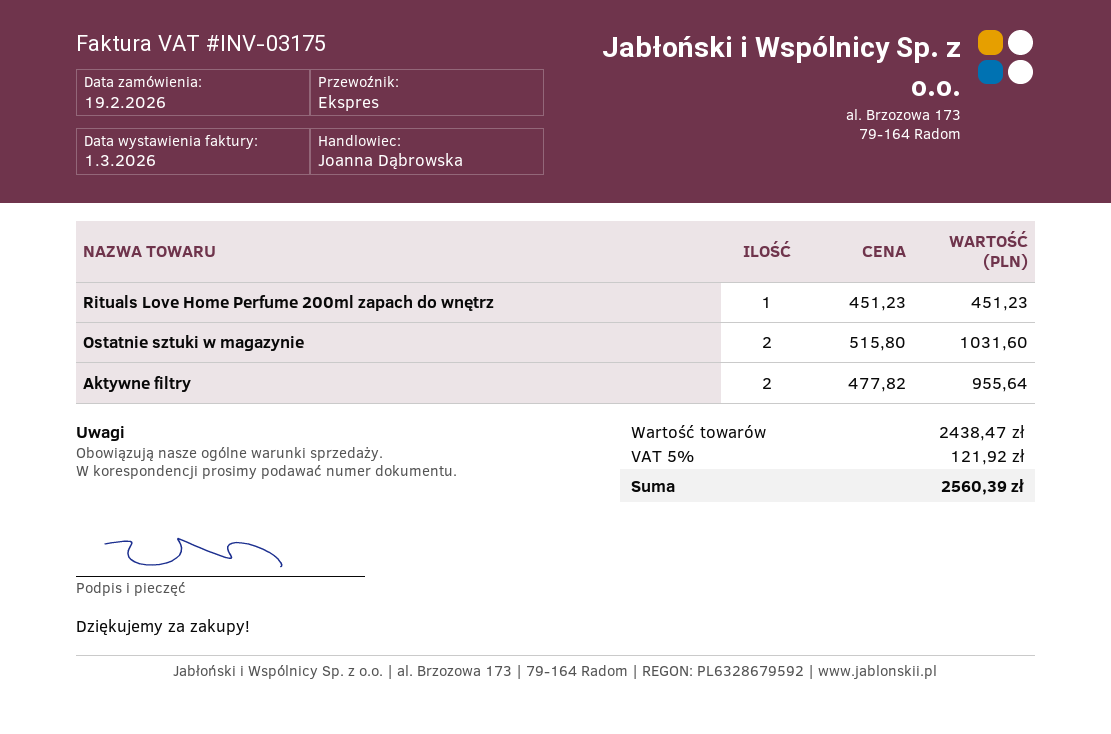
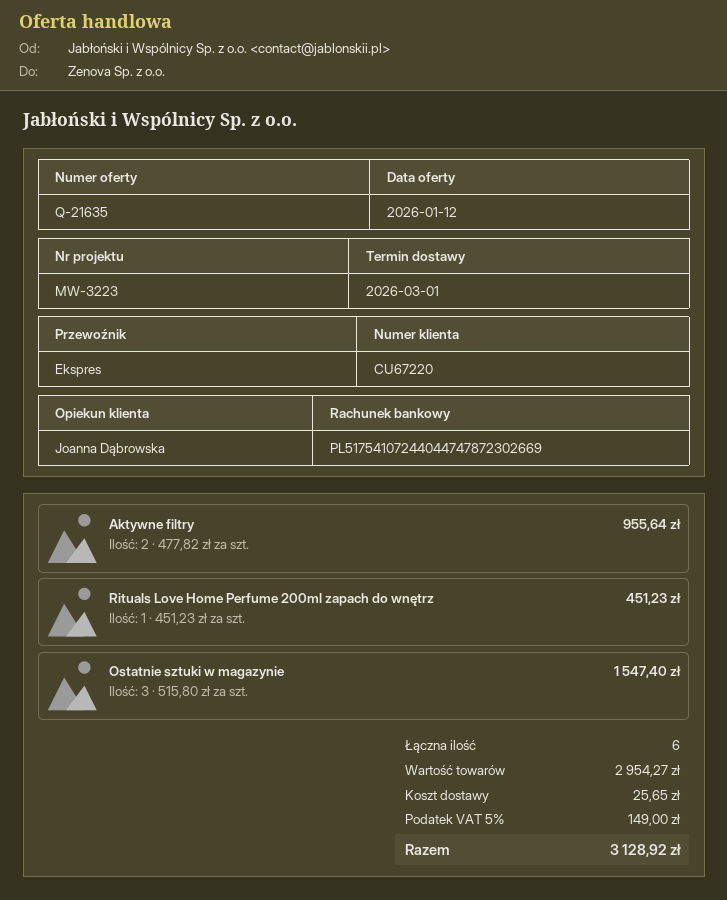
Ostatnie sztuki w magazynie: 2 x 515.80 = 1031.60 -> 3 x 515.80 = 1547.40
subtotal: 2438.47 -> 2954.27
shipping: none -> 25.65
tax: 5% = 121.92 -> 5% = 149.00
total: 2560.39 -> 3128.92

